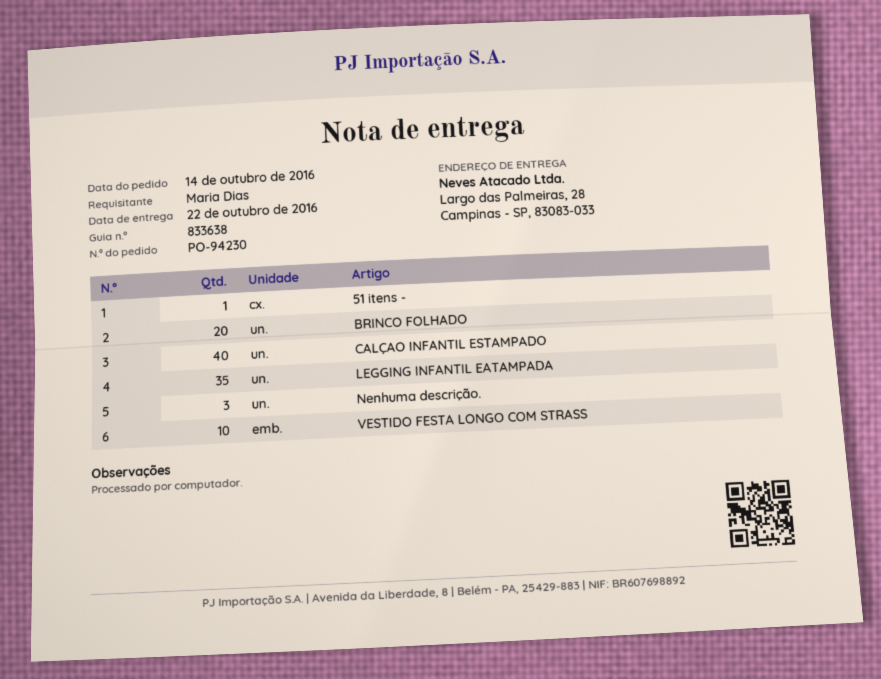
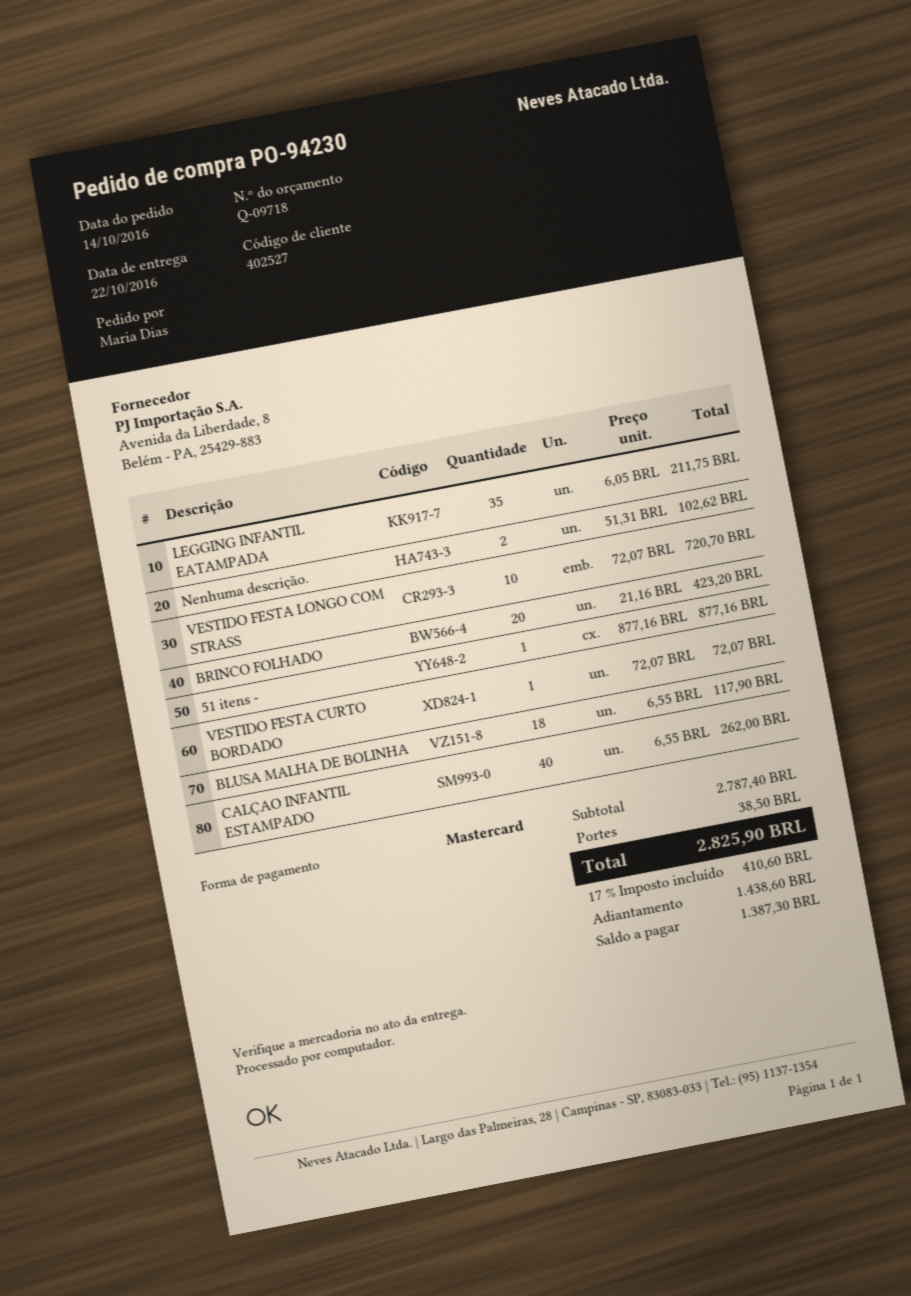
Nenhuma descrição.: 3 -> 2
VESTIDO FESTA CURTO BORDADO: none -> 1
BLUSA MALHA DE BOLINHA: none -> 18

